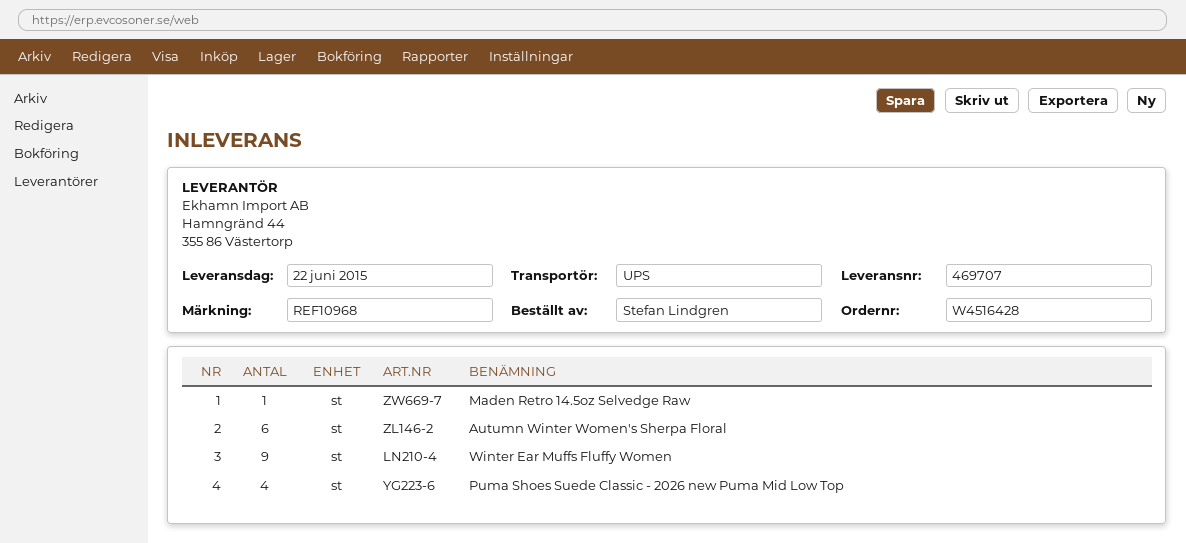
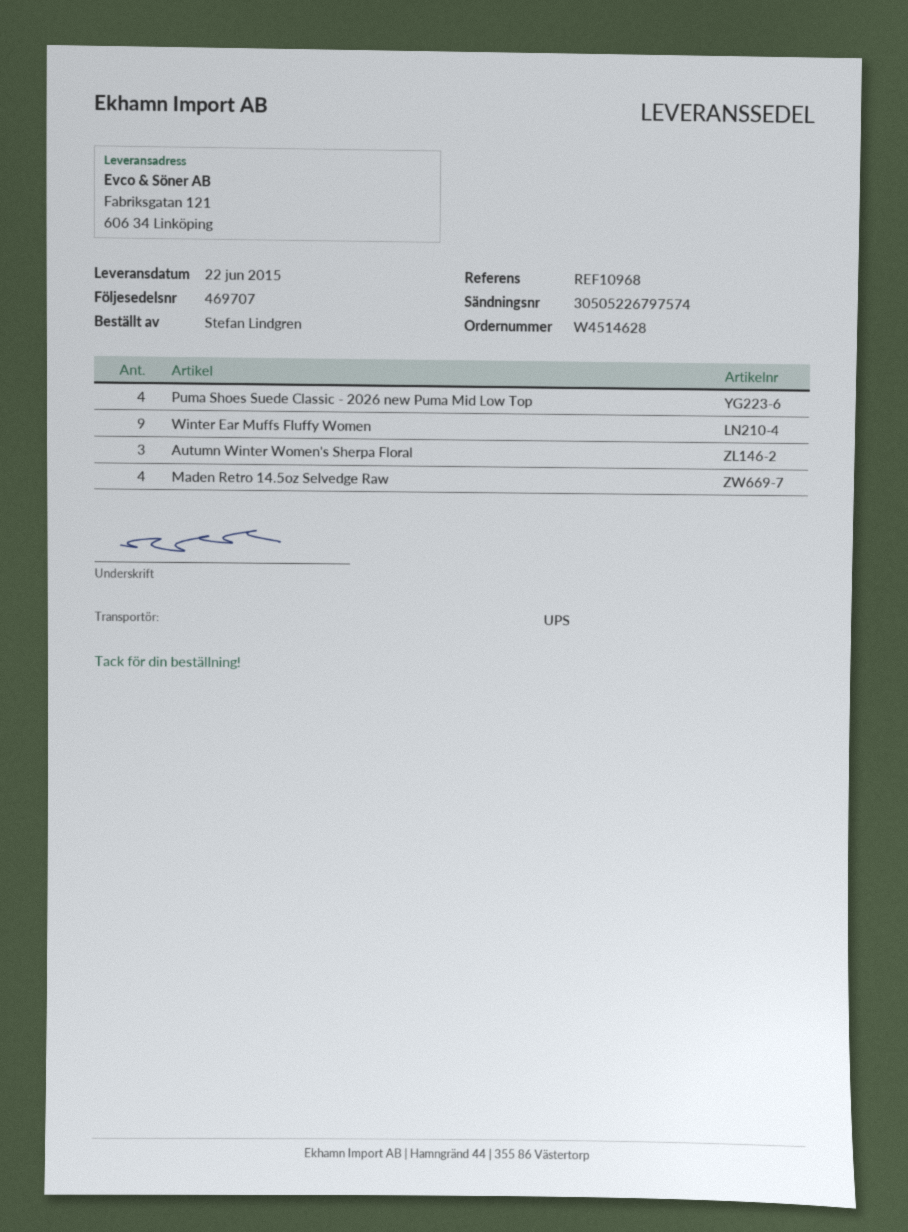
order number: W4516428 -> W4514628
Maden Retro 14.5oz Selvedge Raw: 1 -> 4
Autumn Winter Women's Sherpa Floral: 6 -> 3

